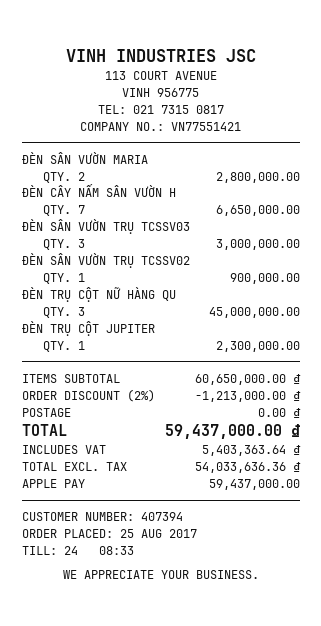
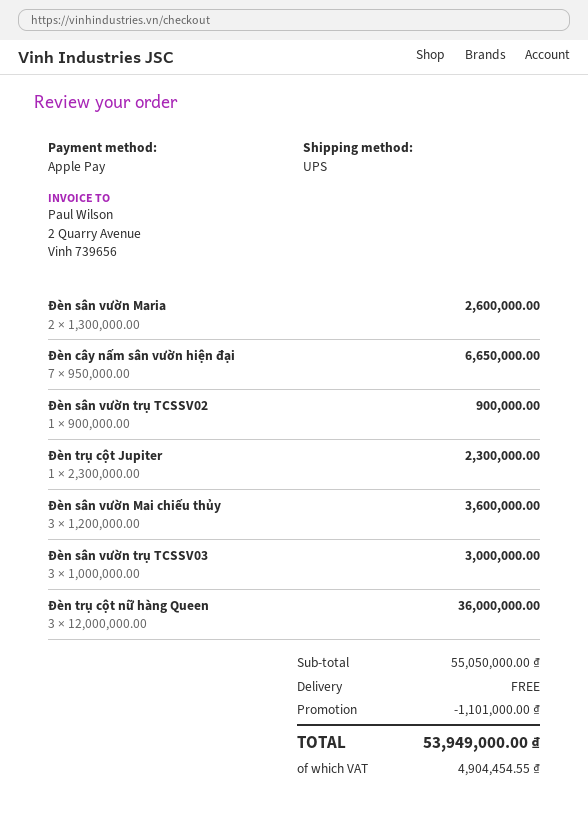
ĐÈN SÂN VƯỜN MARIA: 2 for 2800000.00 -> 2 for 2600000.00
ĐÈN TRỤ CỘT NỮ HÀNG QU: 3 for 45000000.00 -> 3 for 36000000.00
Đèn sân vườn Mai chiếu thủy: none -> 3 for 3600000.00
subtotal: 60650000.00 -> 55050000.00
discount: 1213000.00 -> 1101000.00
tax: 5403363.64 -> 4904454.55
total: 59437000.00 -> 53949000.00

